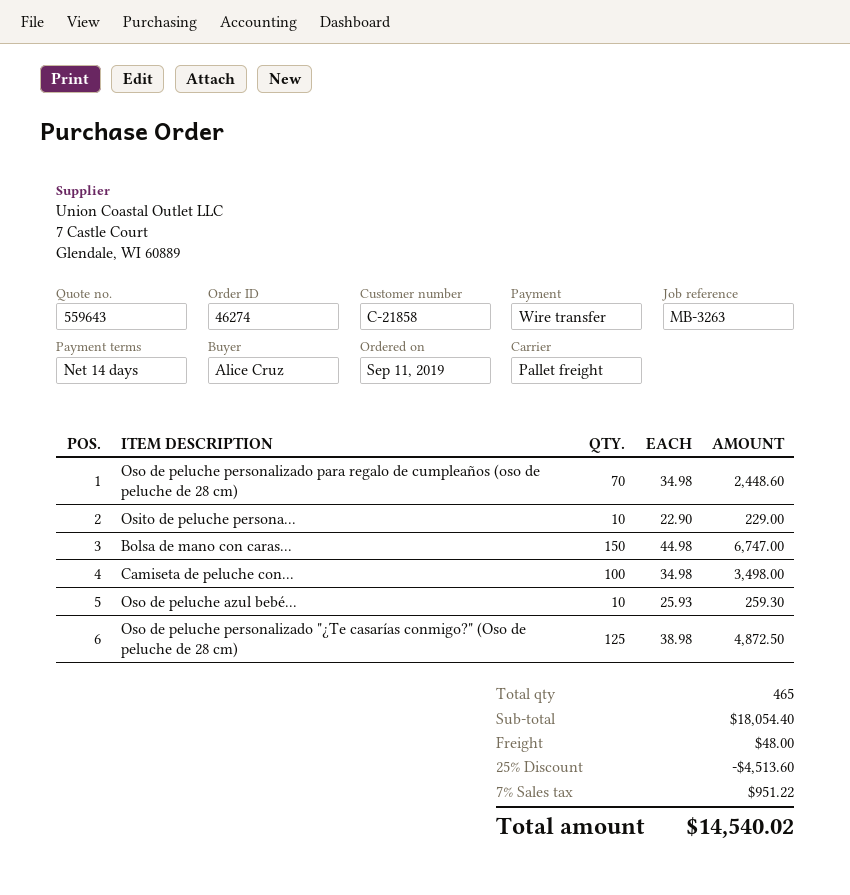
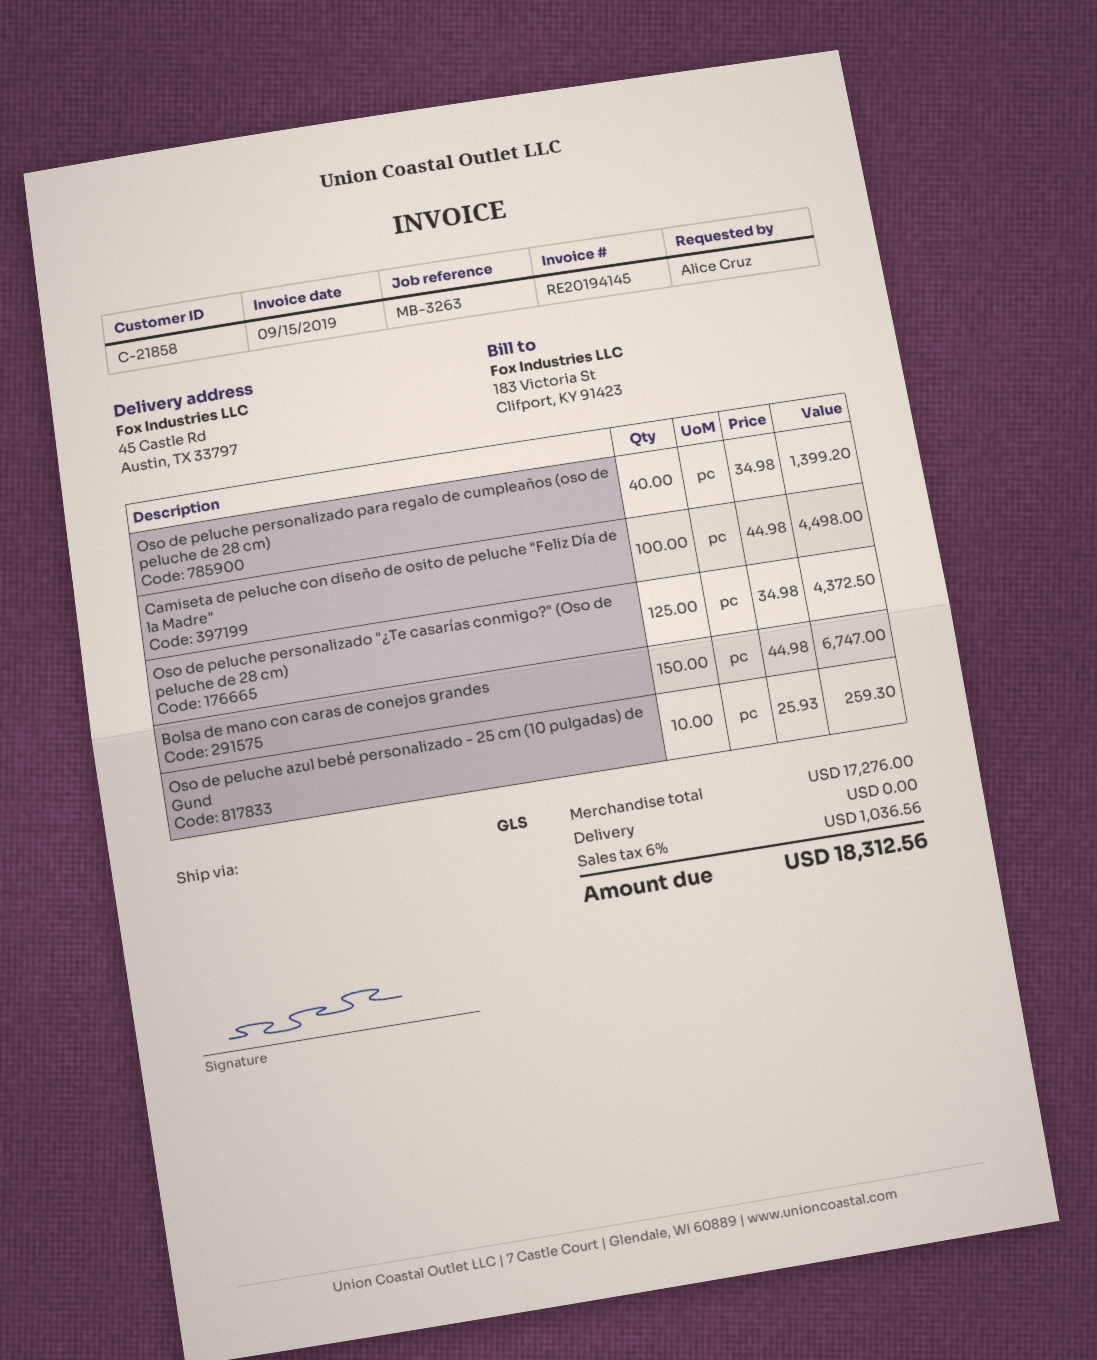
shipping method: pallet freight -> GLS
Oso de peluche personalizado para regalo de cumpleaños (oso de peluche de 28 cm): 70 x 34.98 = 2448.60 -> 40 x 34.98 = 1399.20
Osito de peluche persona...: 10 x 22.90 = 229.00 -> none
Camiseta de peluche con...: 100 x 34.98 = 3498.00 -> 100 x 44.98 = 4498.00
Oso de peluche personalizado "¿Te casarías conmigo?" (Oso de peluche de 28 cm): 125 x 38.98 = 4872.50 -> 125 x 34.98 = 4372.50
subtotal: 18054.40 -> 17276.00
discount: 25% = 4513.60 -> none
shipping: 48.00 -> 0.00
tax: 7% = 951.22 -> 6% = 1036.56
total: 14540.02 -> 18312.56

